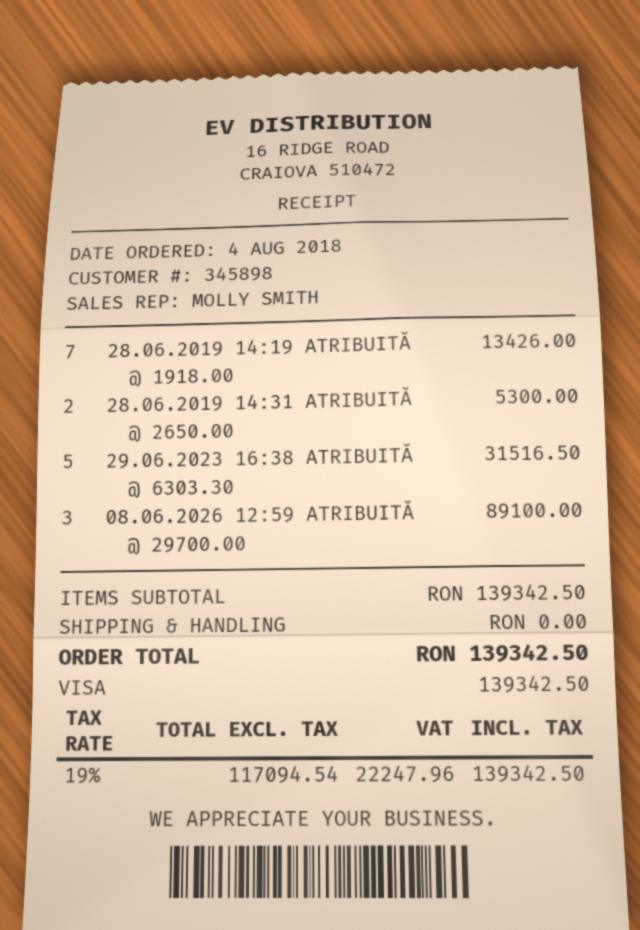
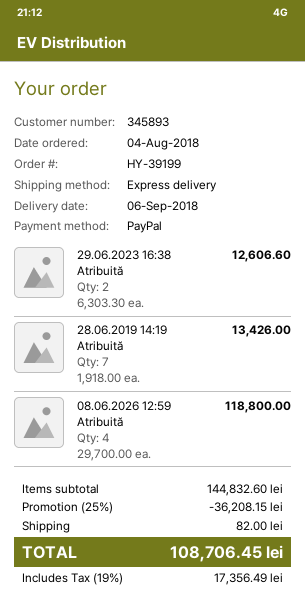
customer number: 345898 -> 345893
payment method: Visa -> PayPal
28.06.2019 14:31 ATRIBUITĂ: 2 x 2650.00 = 5300.00 -> none
29.06.2023 16:38 ATRIBUITĂ: 5 x 6303.30 = 31516.50 -> 2 x 6303.30 = 12606.60
08.06.2026 12:59 ATRIBUITĂ: 3 x 29700.00 = 89100.00 -> 4 x 29700.00 = 118800.00
subtotal: 139342.50 -> 144832.60
discount: none -> 25% = 36208.15
shipping: 0.00 -> 82.00
tax: 19% = 22247.96 -> 19% = 17356.49
total: 139342.50 -> 108706.45

